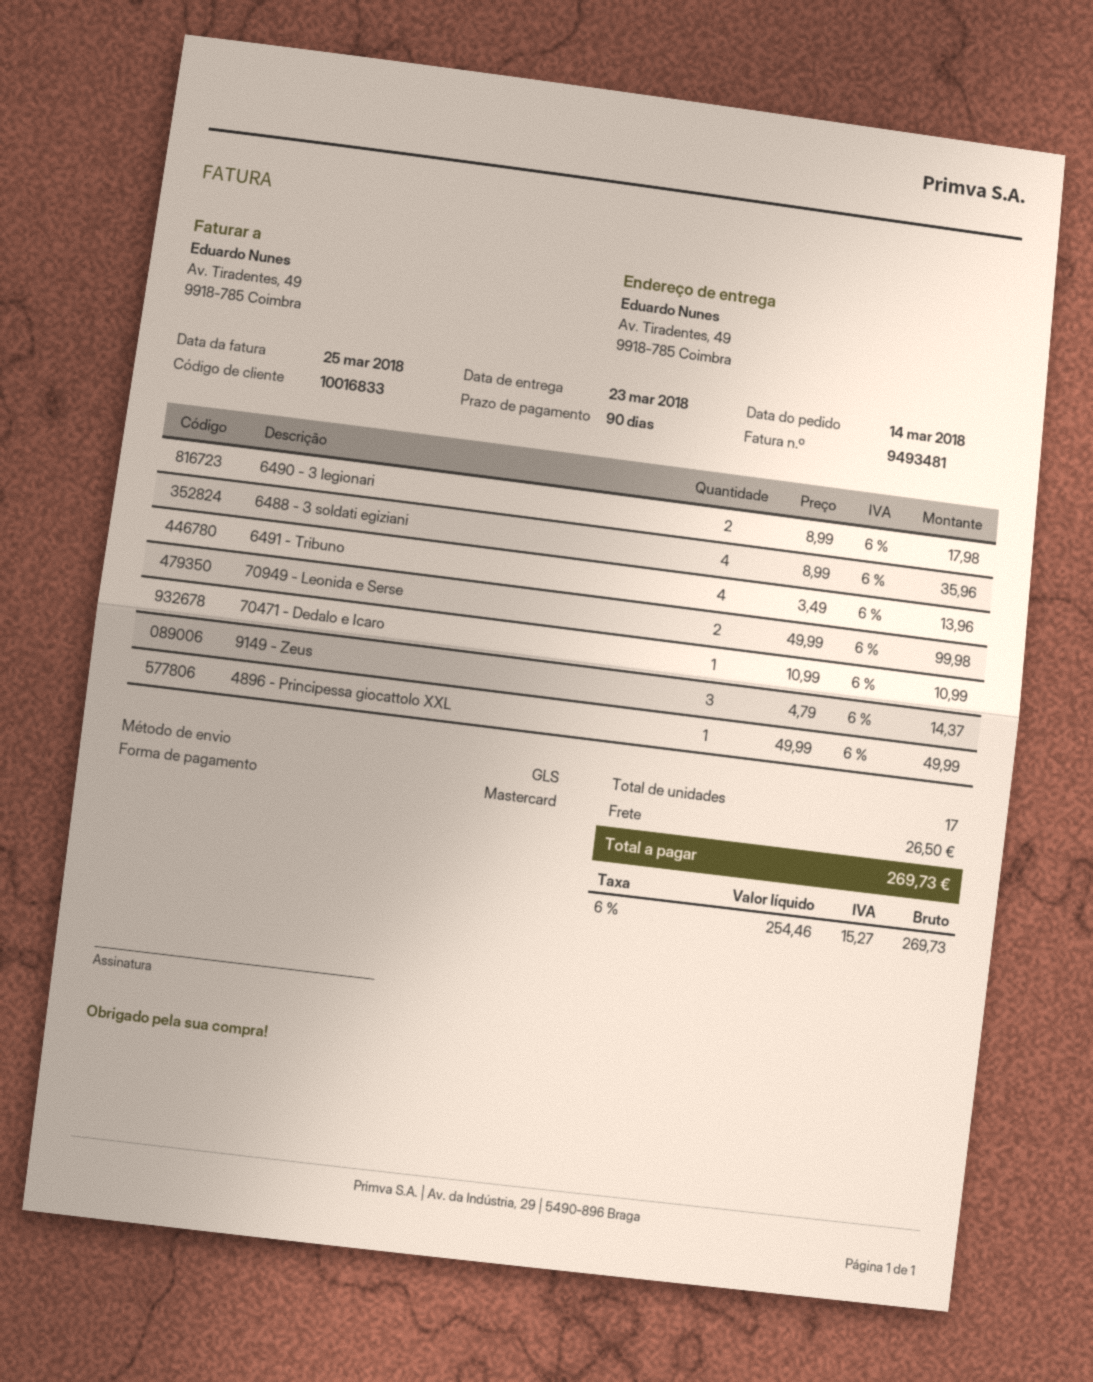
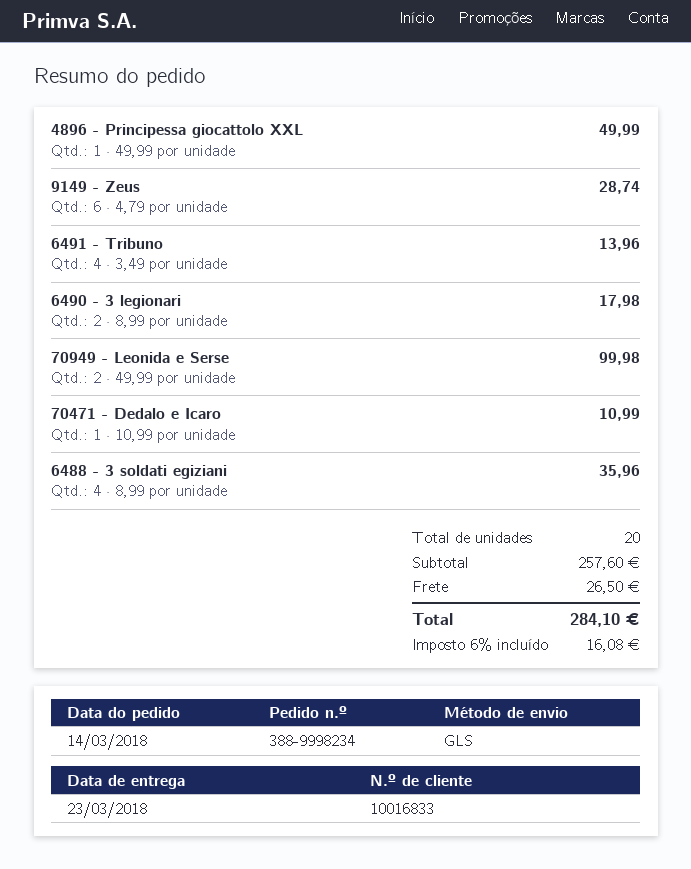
9149 - Zeus: 3 x 4.79 = 14.37 -> 6 x 4.79 = 28.74
total quantity: 17 -> 20
tax: 6% = 15.27 -> 6% = 16.08
total: 269.73 -> 284.10

